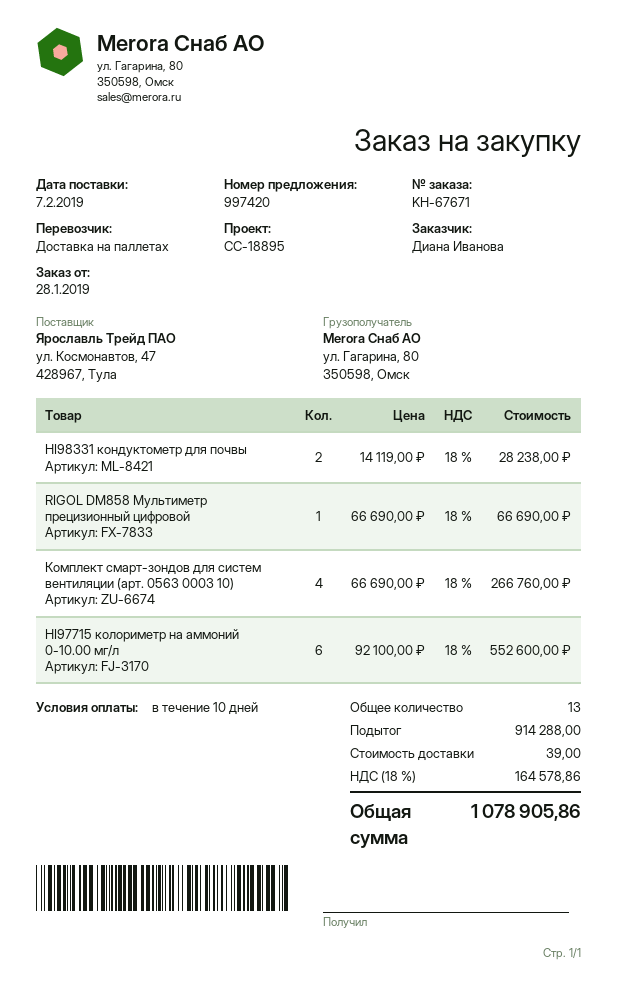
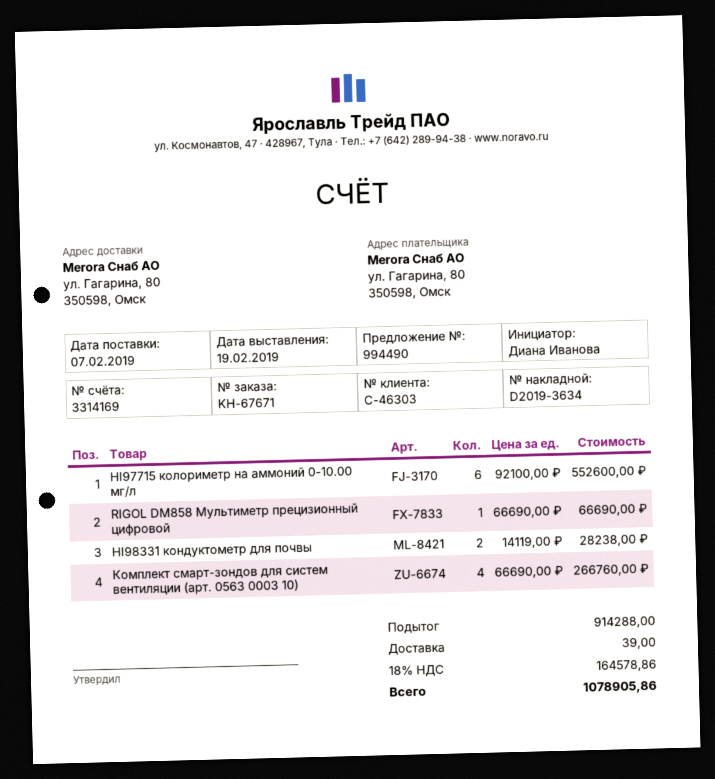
quote number: 997420 -> 994490

